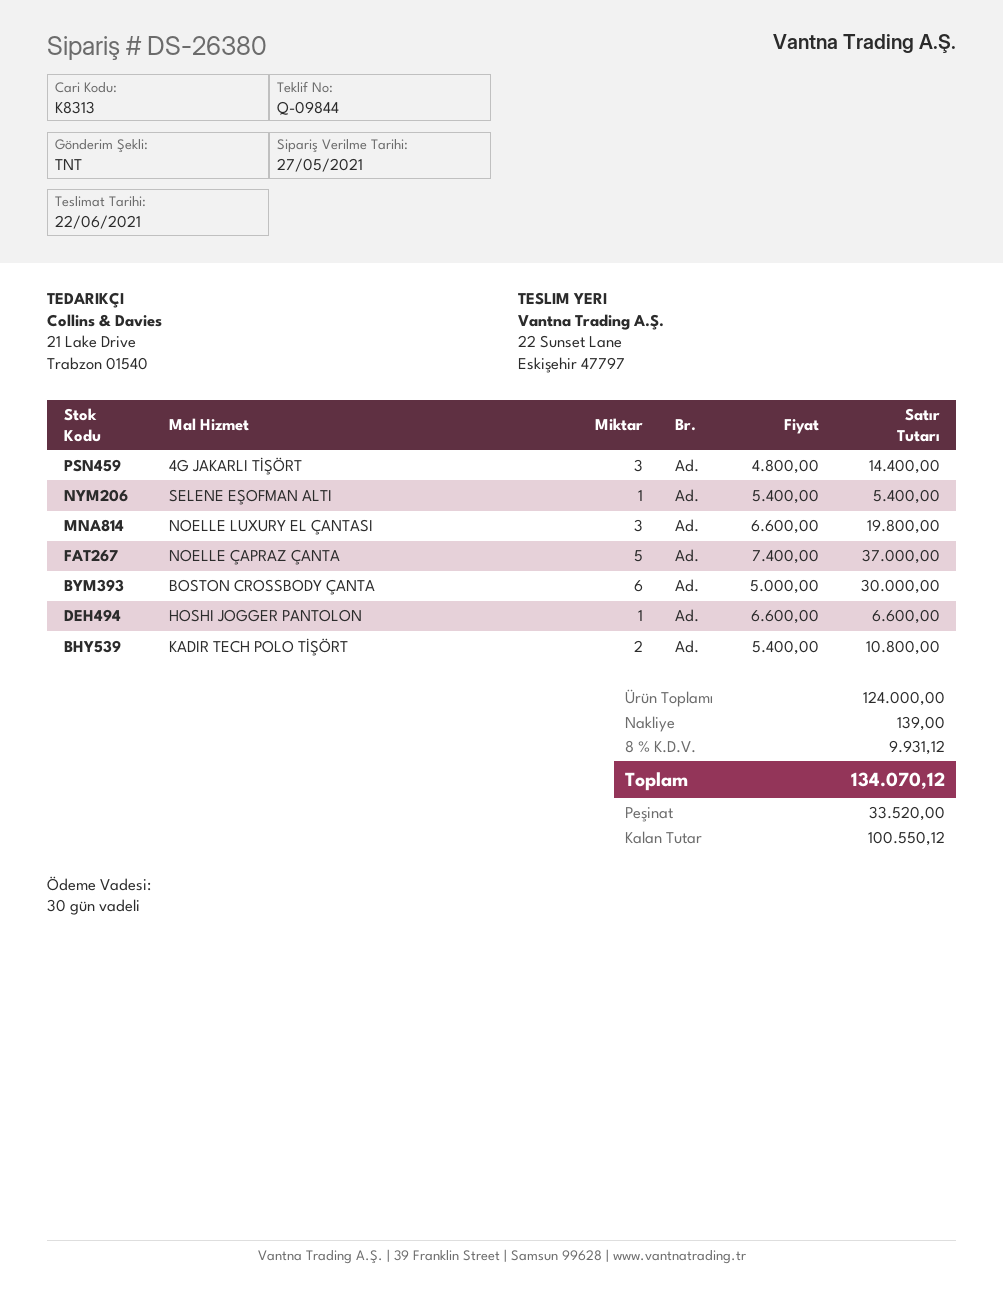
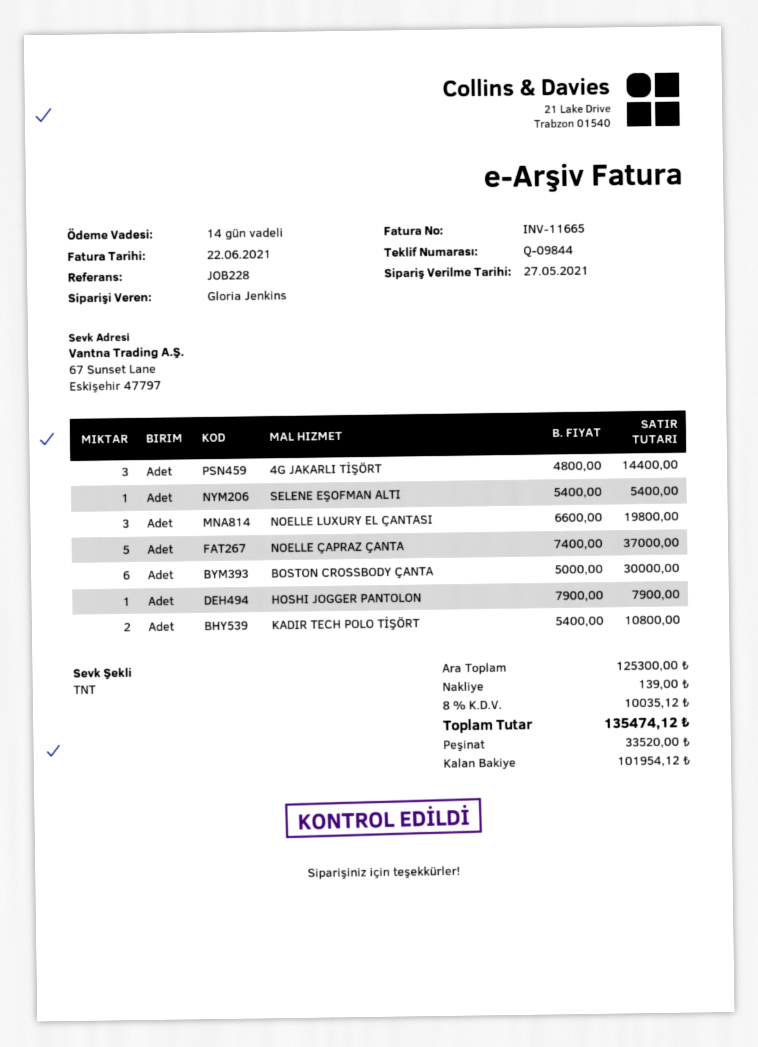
payment terms: 30 days -> 14 days
ship to: 22 Sunset Lane, Eskişehir 47797 -> 67 Sunset Lane, Eskişehir 47797
HOSHI JOGGER PANTOLON: 1 x 6600.00 = 6600.00 -> 1 x 7900.00 = 7900.00
subtotal: 124000.00 -> 125300.00
tax: 8% = 9931.12 -> 8% = 10035.12
total: 134070.12 -> 135474.12
balance: 100550.12 -> 101954.12

